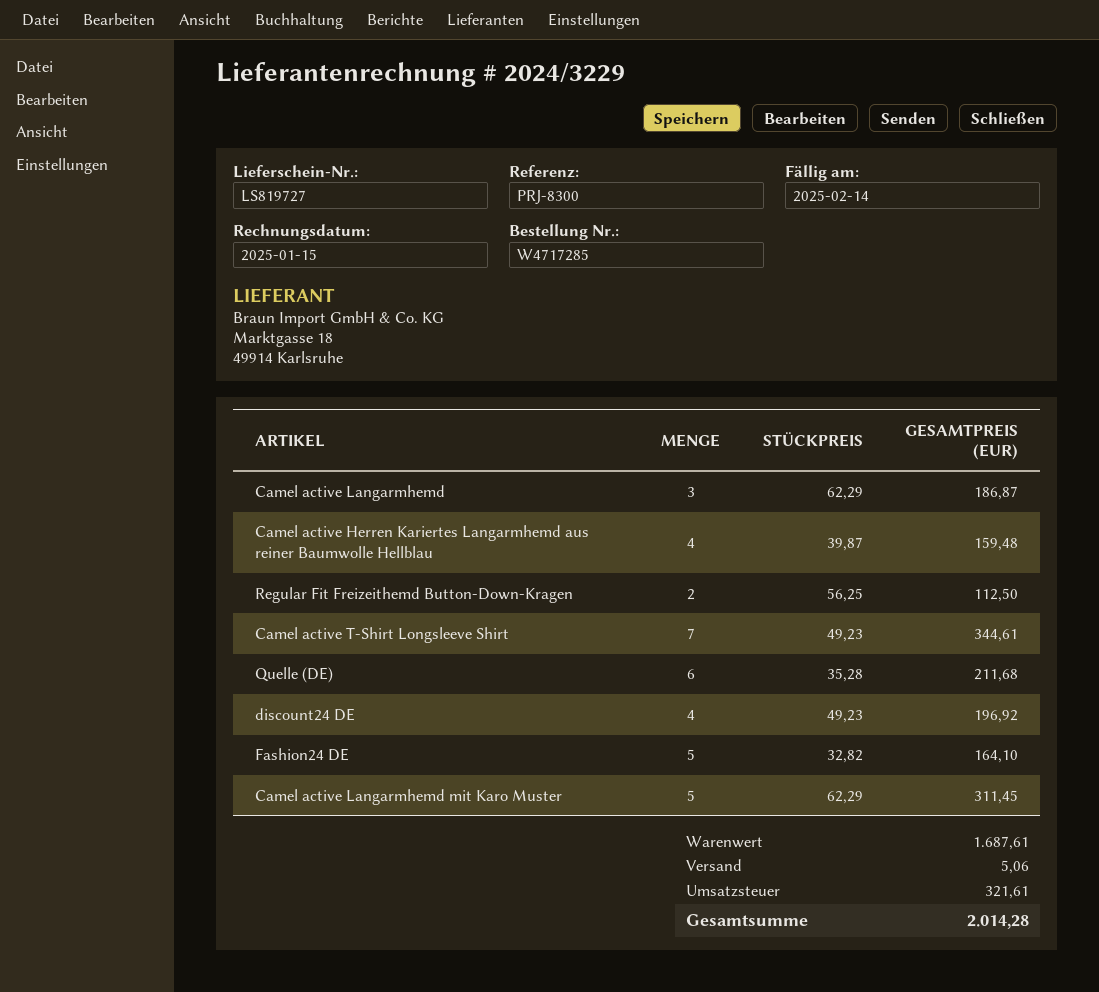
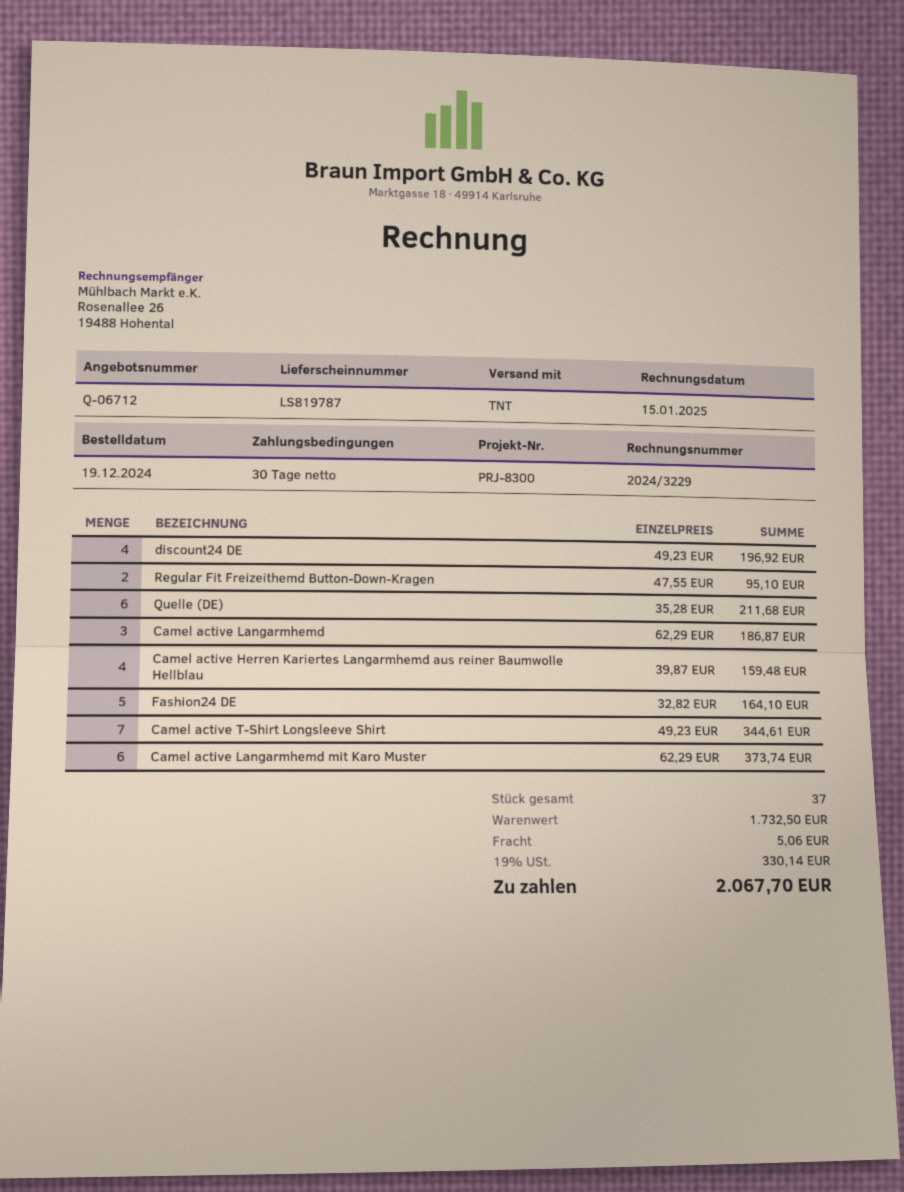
delivery note number: LS819727 -> LS819787
Regular Fit Freizeithemd Button-Down-Kragen: 2 x 56.25 = 112.50 -> 2 x 47.55 = 95.10
Camel active Langarmhemd mit Karo Muster: 5 x 62.29 = 311.45 -> 6 x 62.29 = 373.74
subtotal: 1687.61 -> 1732.50
tax: 321.61 -> 330.14
total: 2014.28 -> 2067.70

